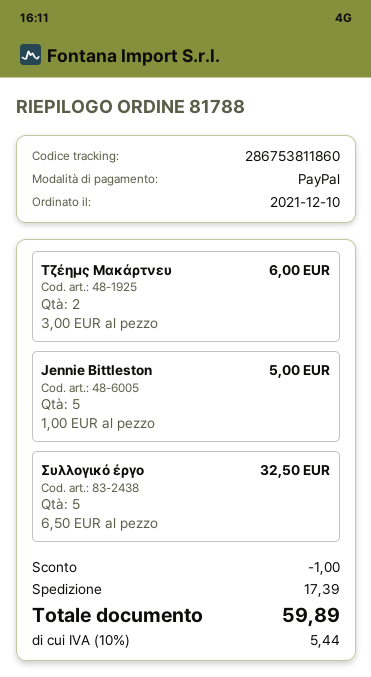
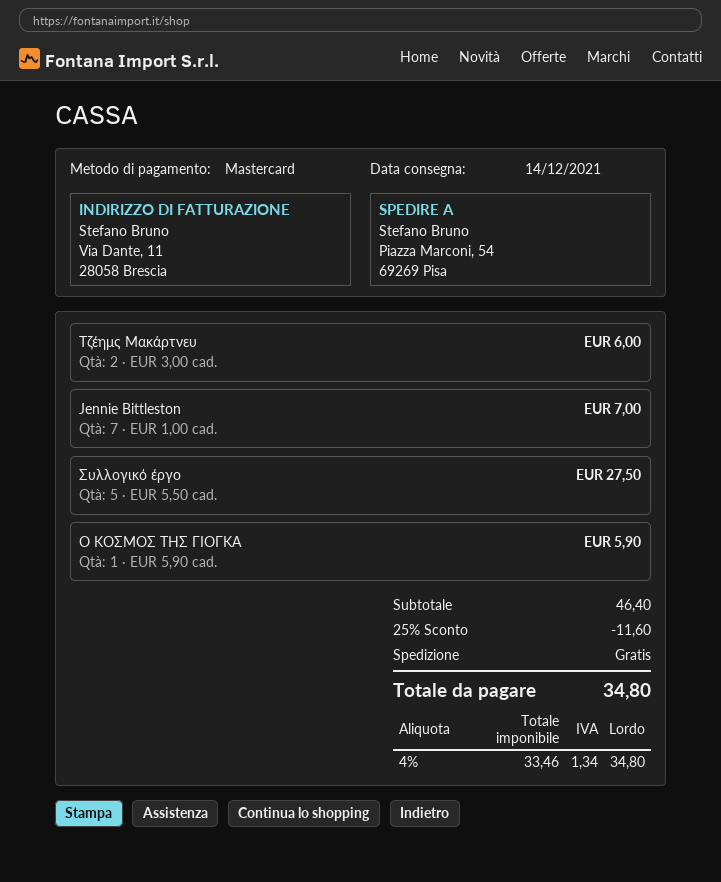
payment method: PayPal -> Mastercard
Jennie Bittleston: 5 x 1.00 = 5.00 -> 7 x 1.00 = 7.00
Συλλογικό έργο: 5 x 6.50 = 32.50 -> 5 x 5.50 = 27.50
Ο ΚΟΣΜΟΣ ΤΗΣ ΓΙΟΓΚΑ: none -> 1 x 5.90 = 5.90
discount: 1.00 -> 11.60
shipping: 17.39 -> 0.00
tax: 10% = 5.44 -> 4% = 1.34
total: 59.89 -> 34.80

